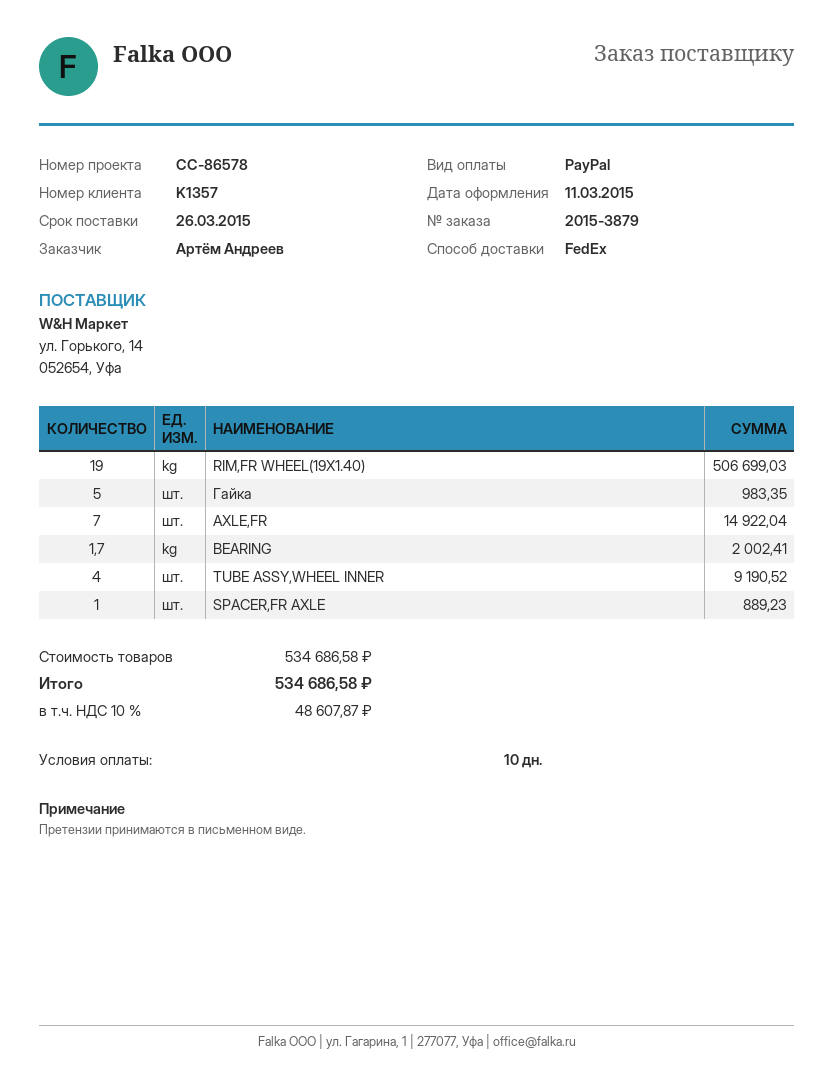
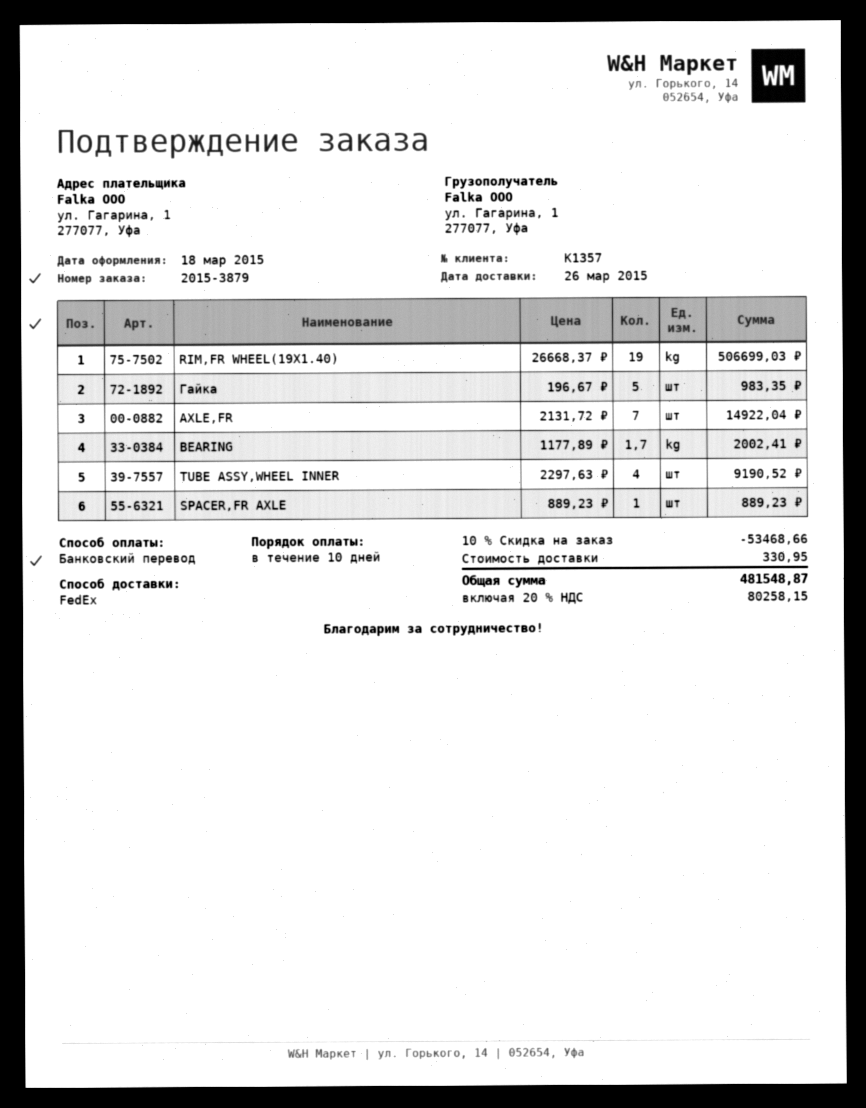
order date: 2015-03-11 -> 2015-03-18
payment method: PayPal -> bank transfer
discount: none -> 10% = 53468.66
shipping: none -> 330.95
tax: 10% = 48607.87 -> 20% = 80258.15
total: 534686.58 -> 481548.87

